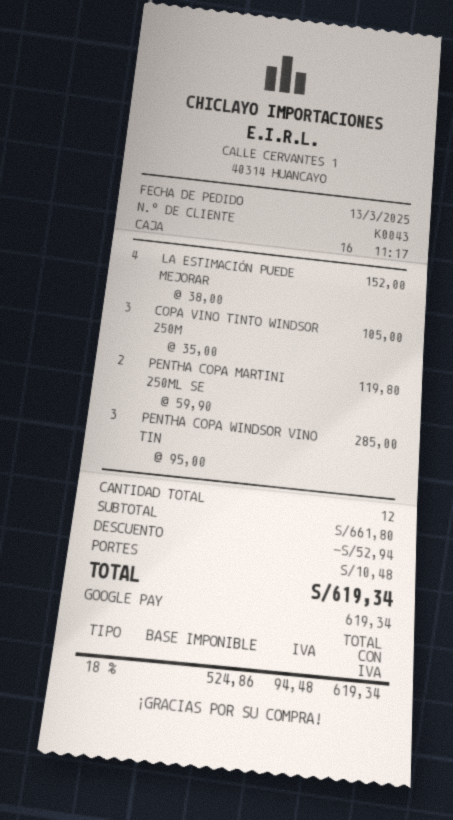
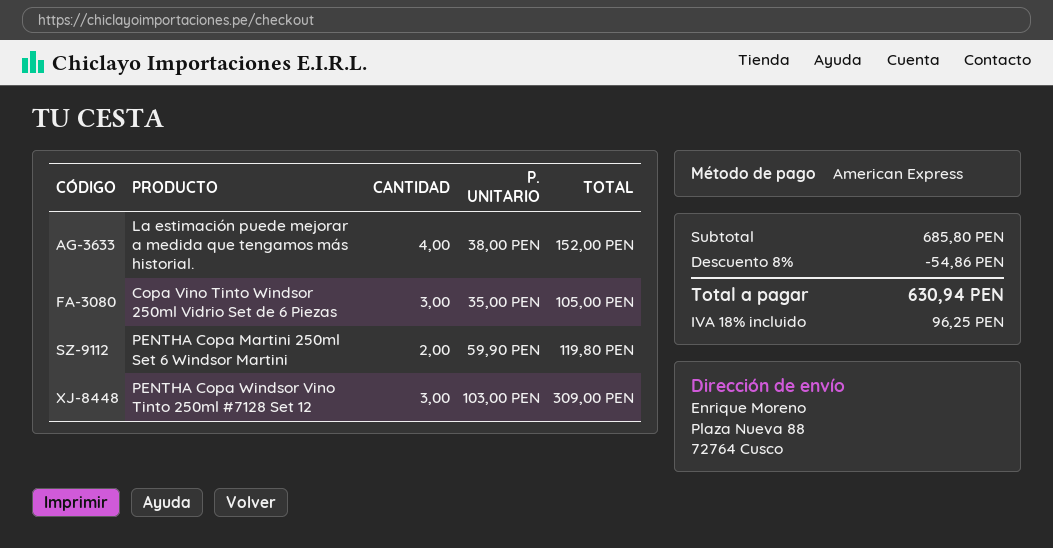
payment method: Google Pay -> American Express
PENTHA COPA WINDSOR VINO TIN: 3 x 95.00 = 285.00 -> 3 x 103.00 = 309.00
subtotal: 661.80 -> 685.80
discount: 52.94 -> 54.86
shipping: 10.48 -> none
tax: 18% = 94.48 -> 18% = 96.25
total: 619.34 -> 630.94

